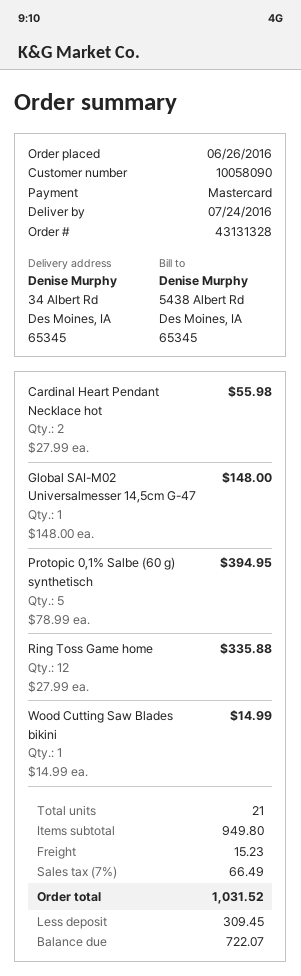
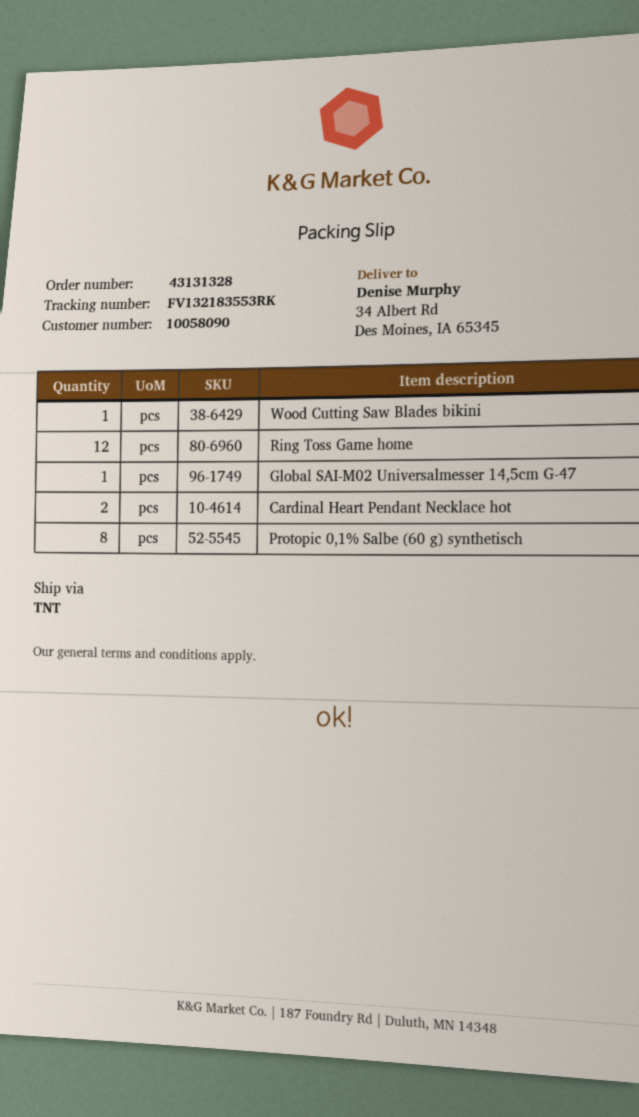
Protopic 0,1% Salbe (60 g) synthetisch: 5 -> 8

